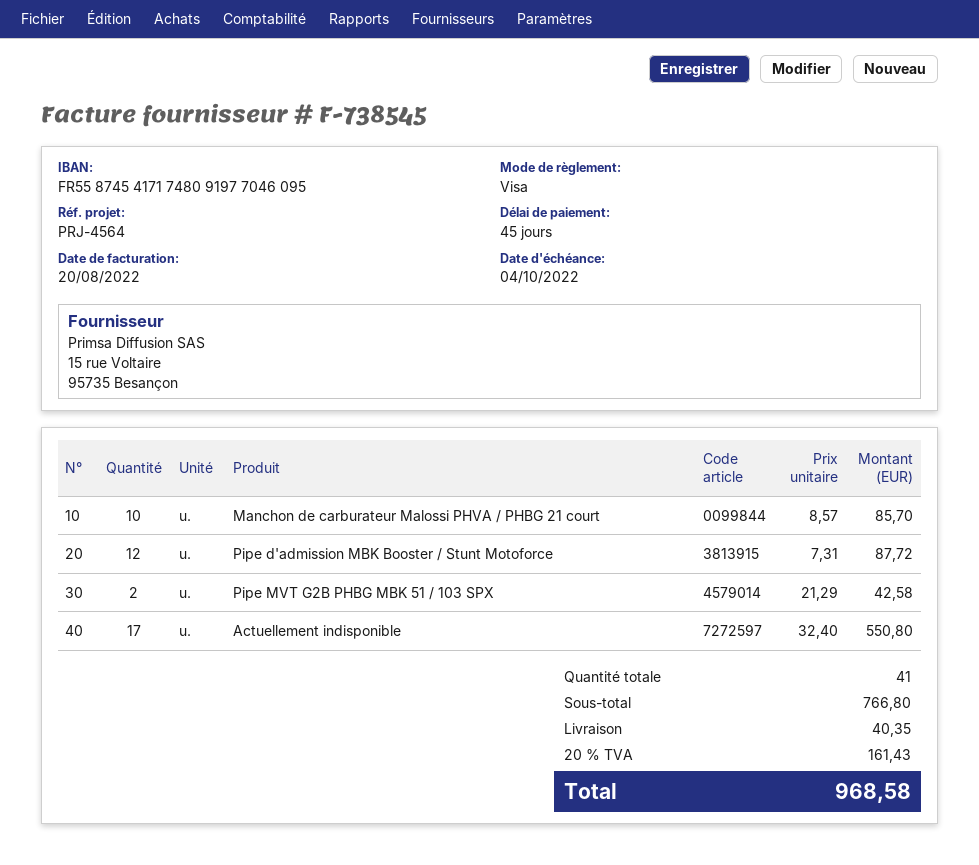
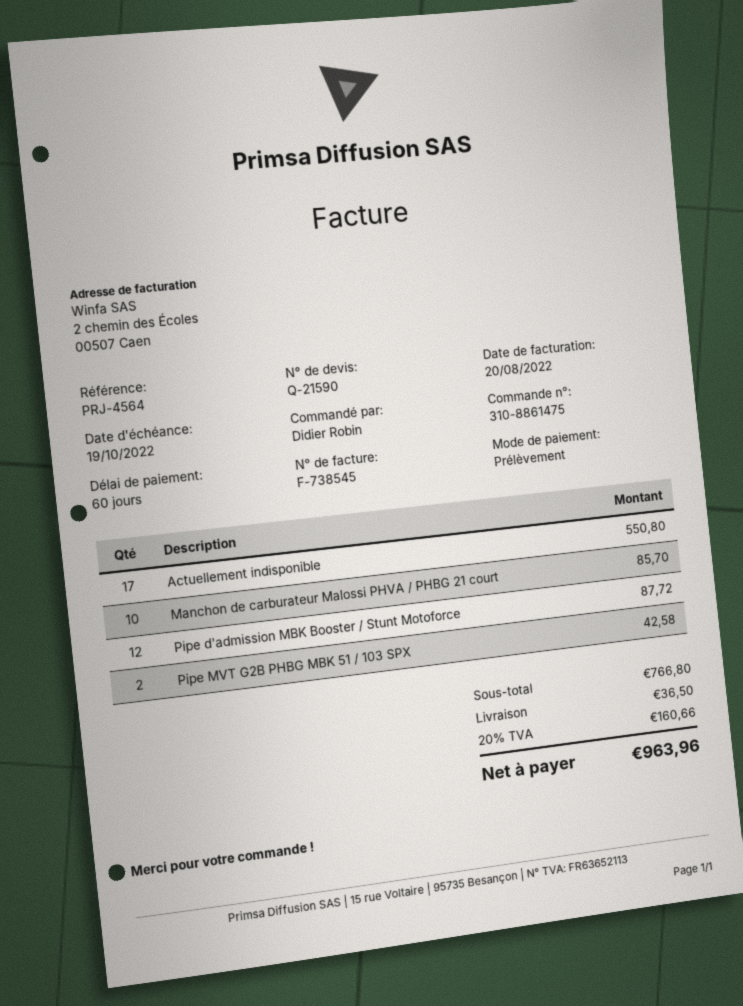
payment terms: 45 days -> 60 days
due date: 2022-10-04 -> 2022-10-19
payment method: Visa -> direct debit
shipping: 40.35 -> 36.50
tax: 20% = 161.43 -> 20% = 160.66
total: 968.58 -> 963.96

